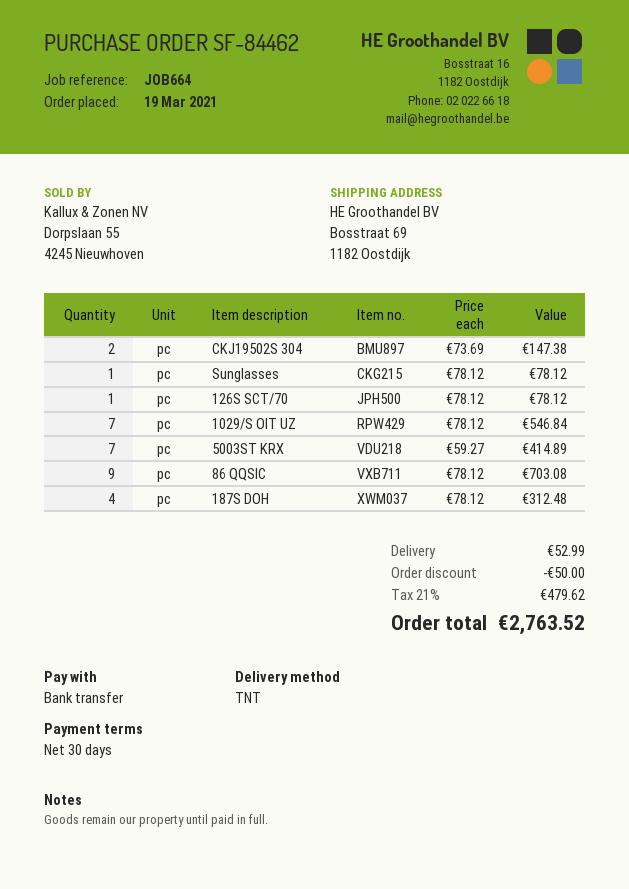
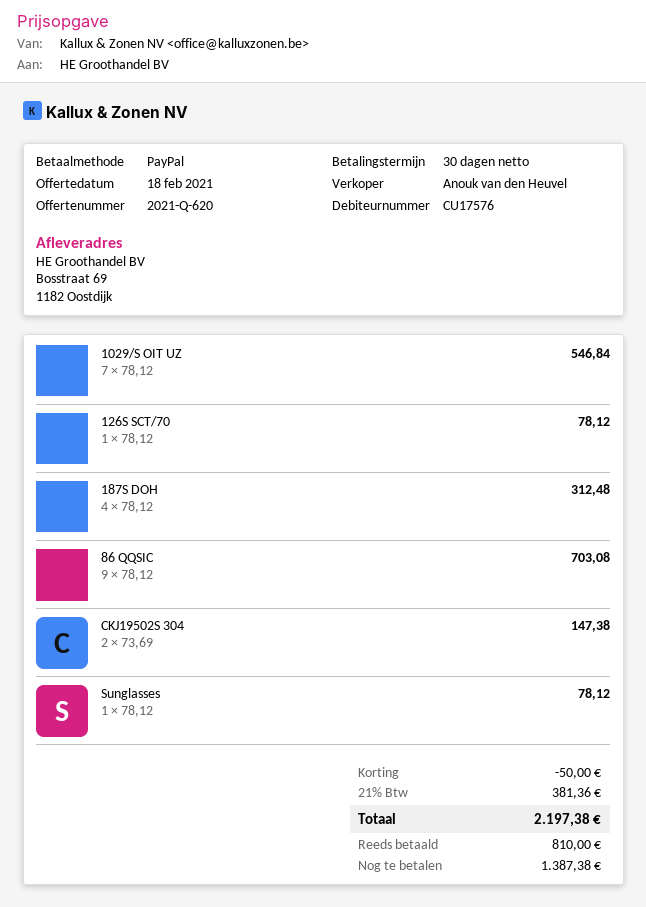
payment method: bank transfer -> PayPal
5003ST KRX: 7 x 59.27 = 414.89 -> none
shipping: 52.99 -> none
tax: 21% = 479.62 -> 21% = 381.36
total: 2763.52 -> 2197.38

